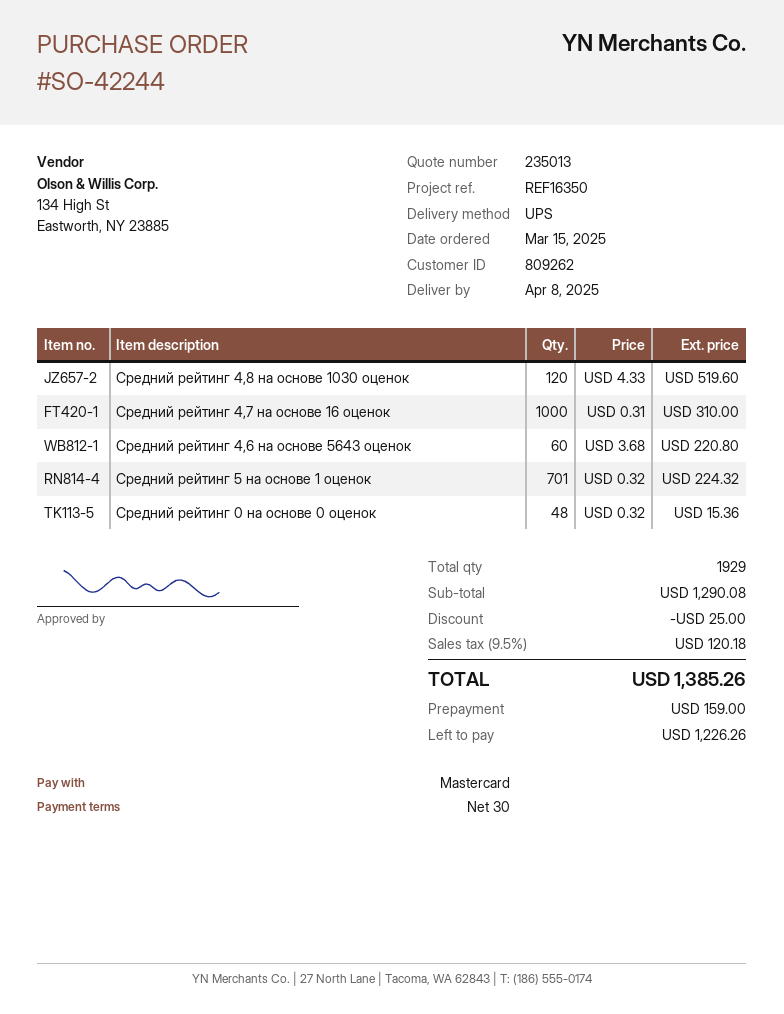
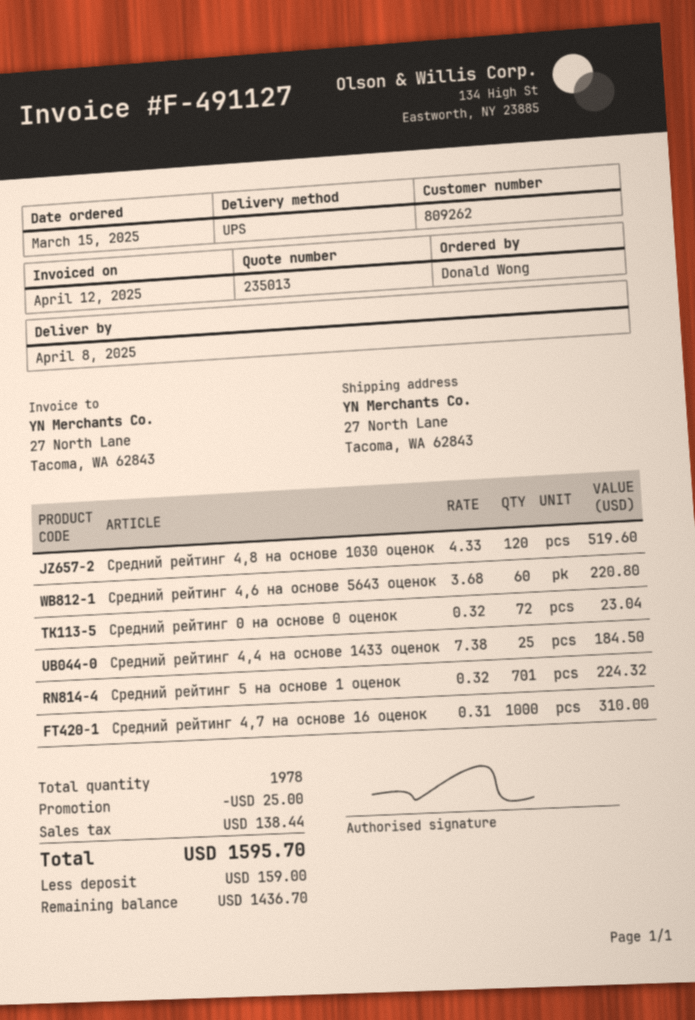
Средний рейтинг 0 на основе 0 оценок: 48 x 0.32 = 15.36 -> 72 x 0.32 = 23.04
Средний рейтинг 4,4 на основе 1433 оценок: none -> 25 x 7.38 = 184.50
total quantity: 1929 -> 1978
tax: 120.18 -> 138.44
total: 1385.26 -> 1595.70
balance: 1226.26 -> 1436.70

